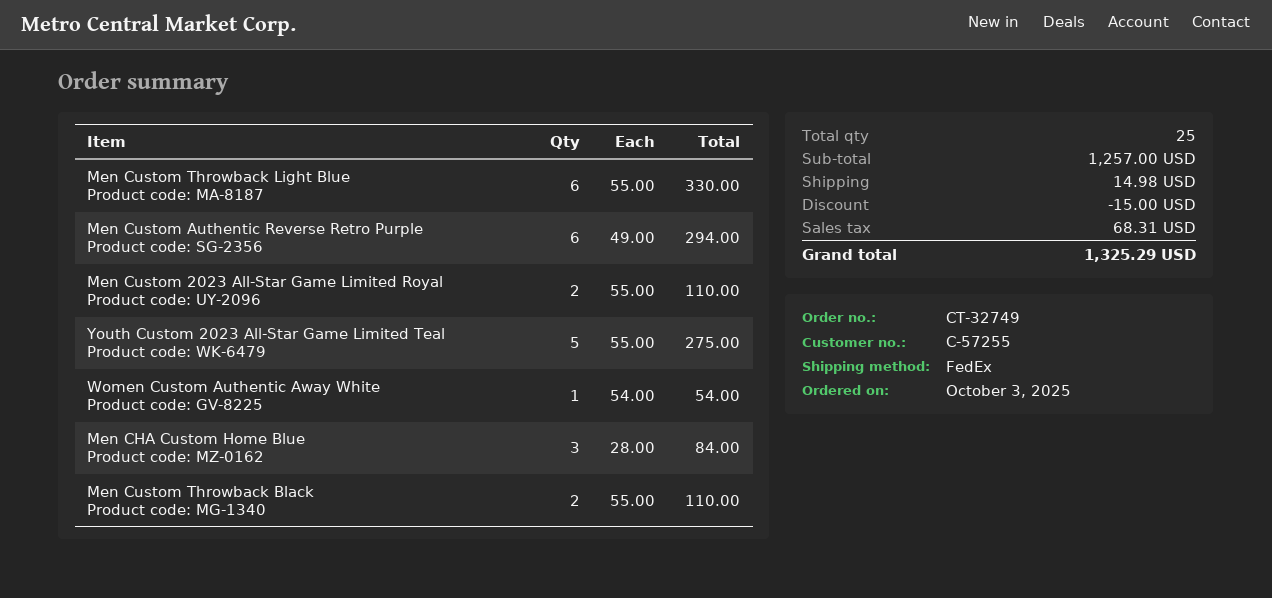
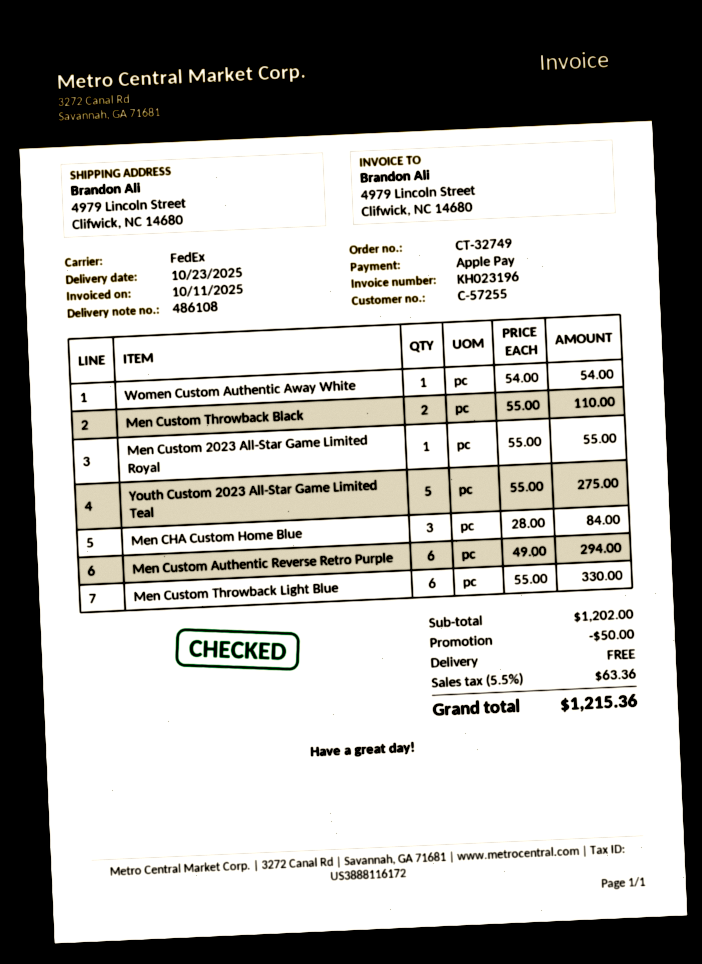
Men Custom 2023 All-Star Game Limited Royal: 2 x 55.00 = 110.00 -> 1 x 55.00 = 55.00
subtotal: 1257.00 -> 1202.00
discount: 15.00 -> 50.00
shipping: 14.98 -> 0.00
tax: 68.31 -> 63.36
total: 1325.29 -> 1215.36

